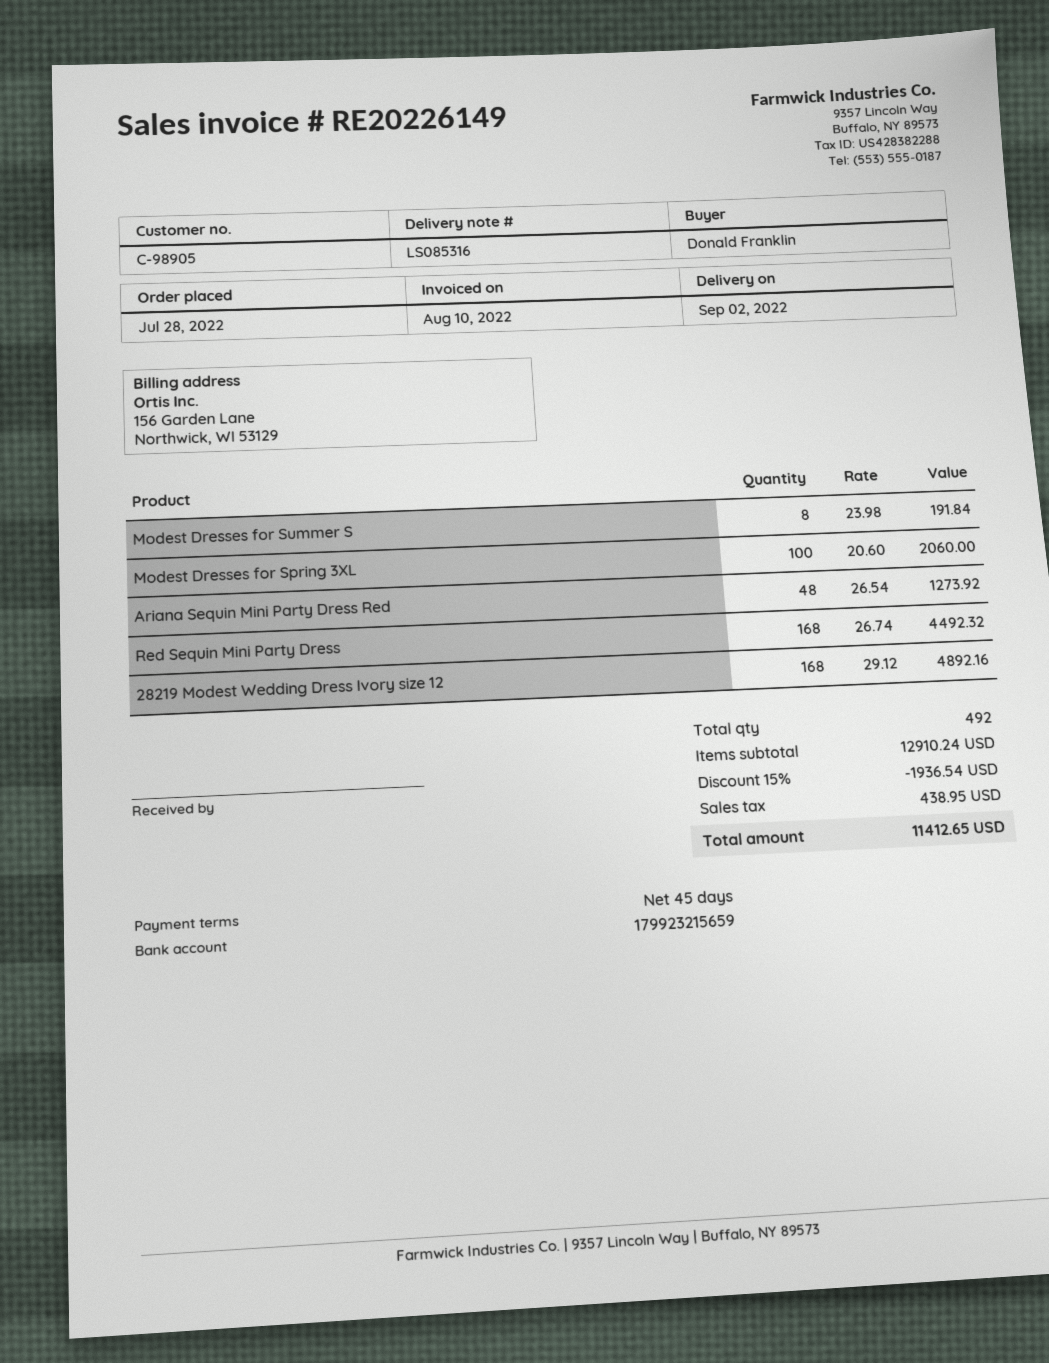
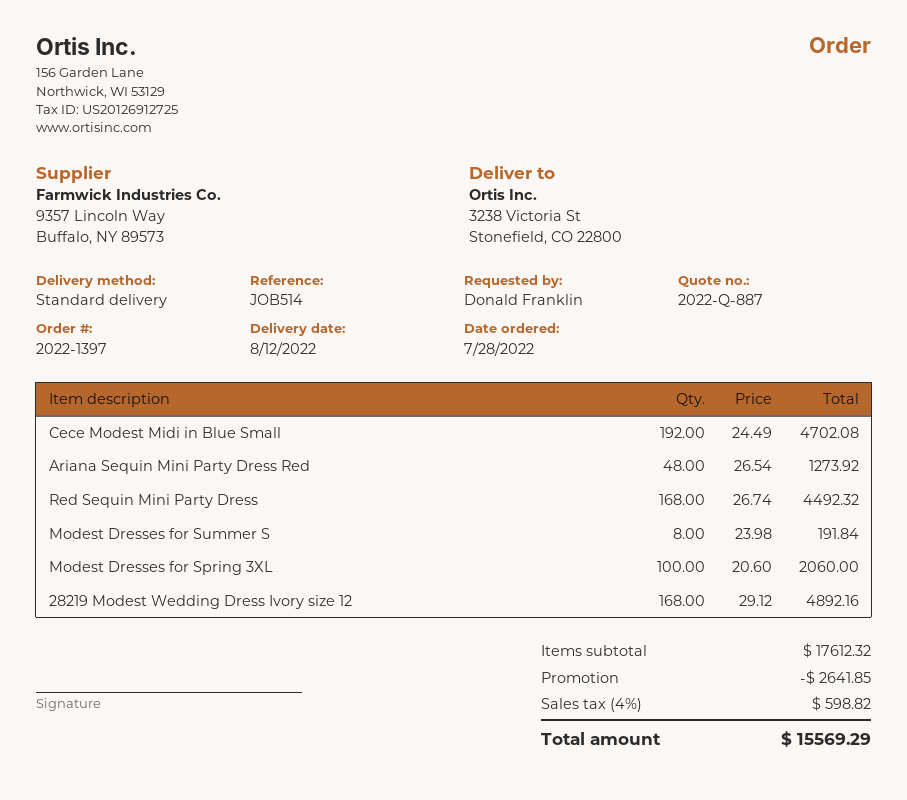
delivery date: 2022-09-02 -> 2022-08-12
Cece Modest Midi in Blue Small: none -> 192 x 24.49 = 4702.08
subtotal: 12910.24 -> 17612.32
discount: 1936.54 -> 2641.85
tax: 438.95 -> 598.82
total: 11412.65 -> 15569.29

